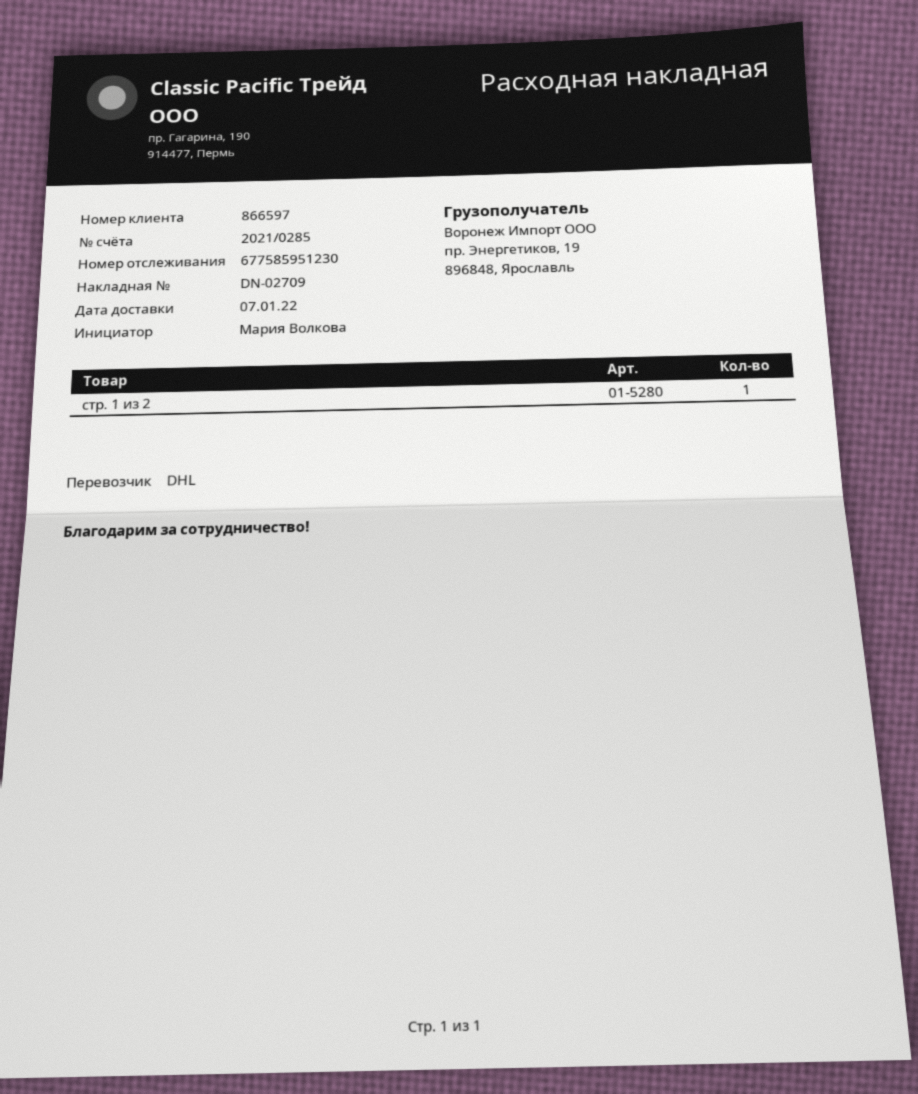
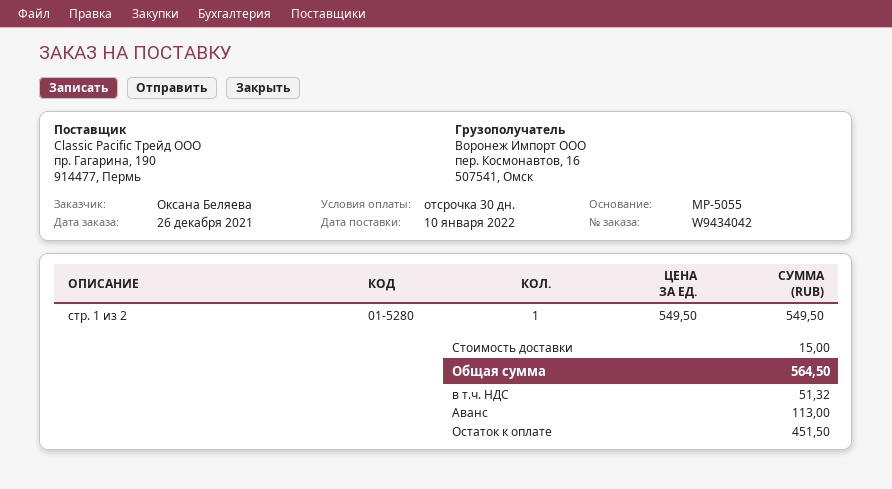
delivery date: 2022-01-07 -> 2022-01-10
ordered by: Мария Волкова -> Оксана Беляева
ship to: пр. Энергетиков, 19, 896848, Ярославль -> пер. Космонавтов, 16, 507541, Омск

